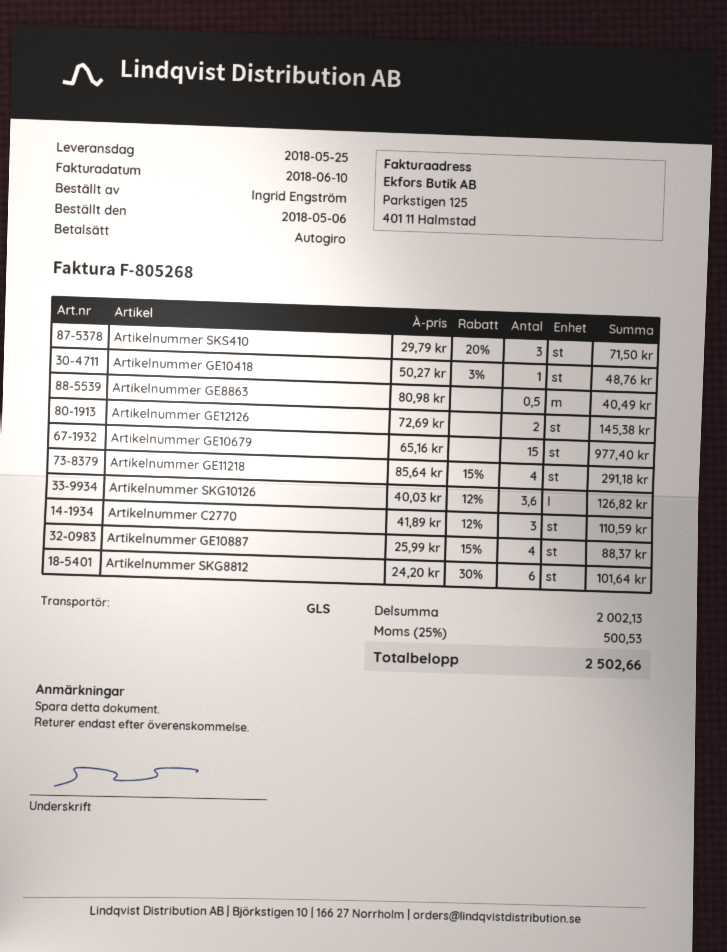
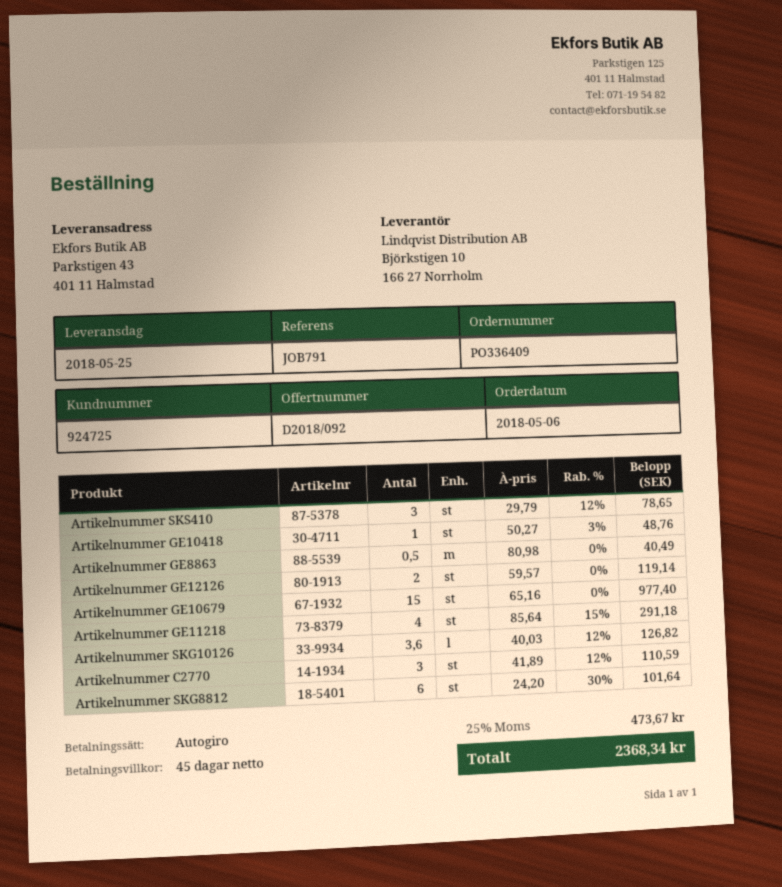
Artikelnummer SKS410: 3 x 29.79 - 20% = 71.50 -> 3 x 29.79 - 12% = 78.65
Artikelnummer GE12126: 2 x 72.69 = 145.38 -> 2 x 59.57 = 119.14
Artikelnummer GE10887: 4 x 25.99 - 15% = 88.37 -> none
tax: 25% = 500.53 -> 25% = 473.67
total: 2502.66 -> 2368.34

